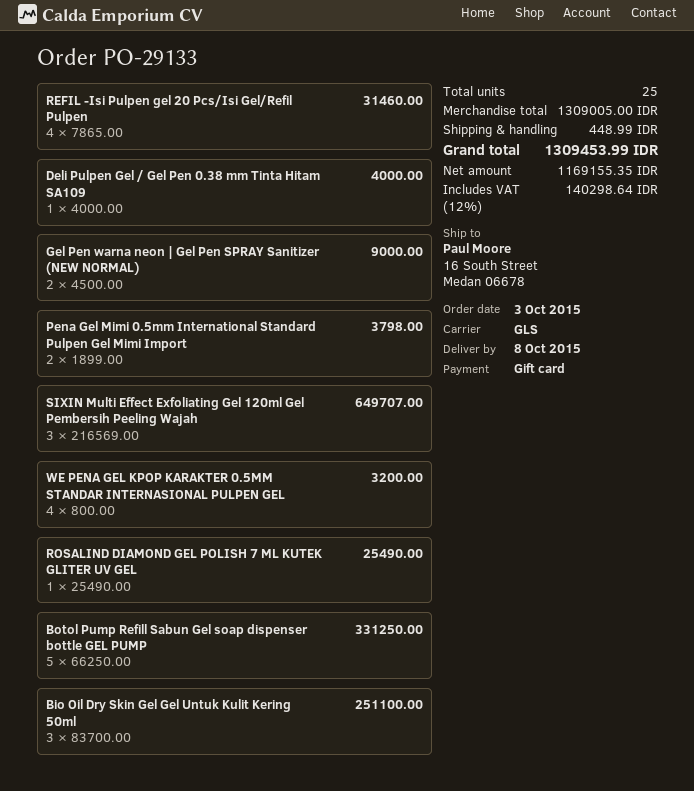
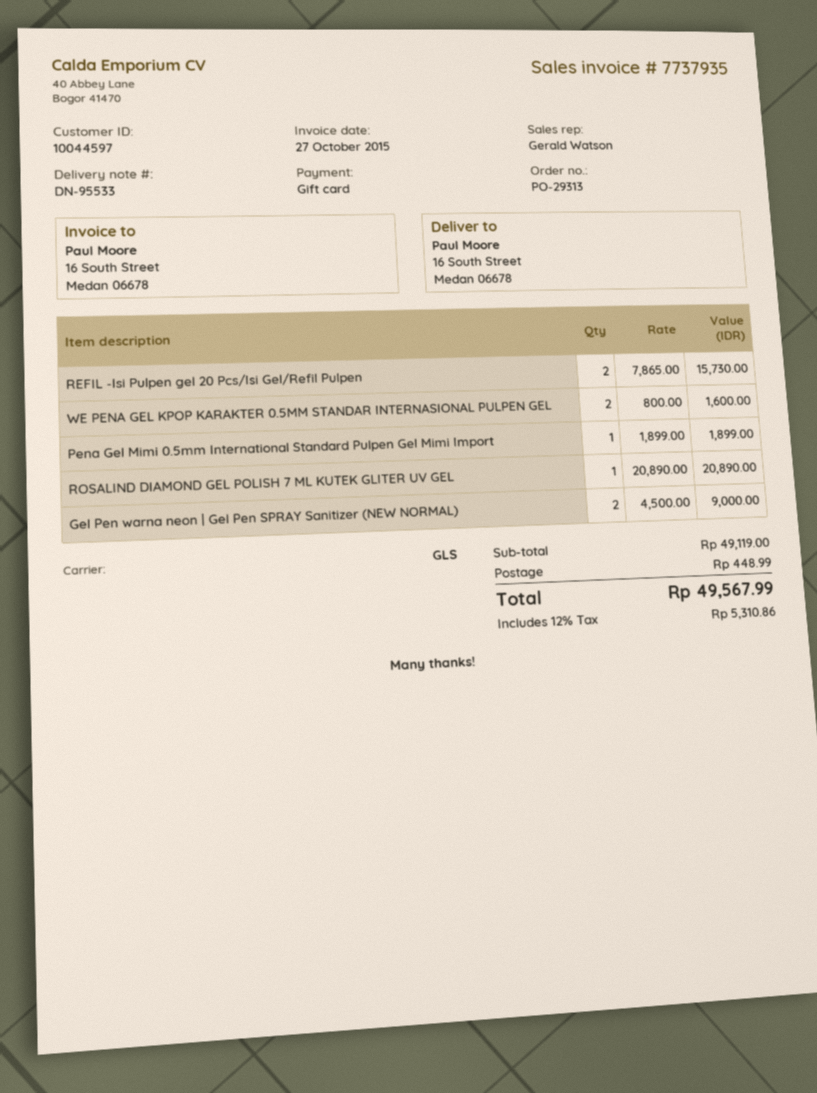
order number: PO-29133 -> PO-29313
REFIL -Isi Pulpen gel 20 Pcs/Isi Gel/Refil Pulpen: 4 x 7865.00 = 31460.00 -> 2 x 7865.00 = 15730.00
Deli Pulpen Gel / Gel Pen 0.38 mm Tinta Hitam SA109: 1 x 4000.00 = 4000.00 -> none
Pena Gel Mimi 0.5mm International Standard Pulpen Gel Mimi Import: 2 x 1899.00 = 3798.00 -> 1 x 1899.00 = 1899.00
SIXIN Multi Effect Exfoliating Gel 120ml Gel Pembersih Peeling Wajah: 3 x 216569.00 = 649707.00 -> none
WE PENA GEL KPOP KARAKTER 0.5MM STANDAR INTERNASIONAL PULPEN GEL: 4 x 800.00 = 3200.00 -> 2 x 800.00 = 1600.00
ROSALIND DIAMOND GEL POLISH 7 ML KUTEK GLITER UV GEL: 1 x 25490.00 = 25490.00 -> 1 x 20890.00 = 20890.00
Botol Pump Refill Sabun Gel soap dispenser bottle GEL PUMP: 5 x 66250.00 = 331250.00 -> none
Bio Oil Dry Skin Gel Gel Untuk Kulit Kering 50ml: 3 x 83700.00 = 251100.00 -> none
subtotal: 1309005.00 -> 49119.00
tax: 12% = 140298.64 -> 12% = 5310.86
total: 1309453.99 -> 49567.99

